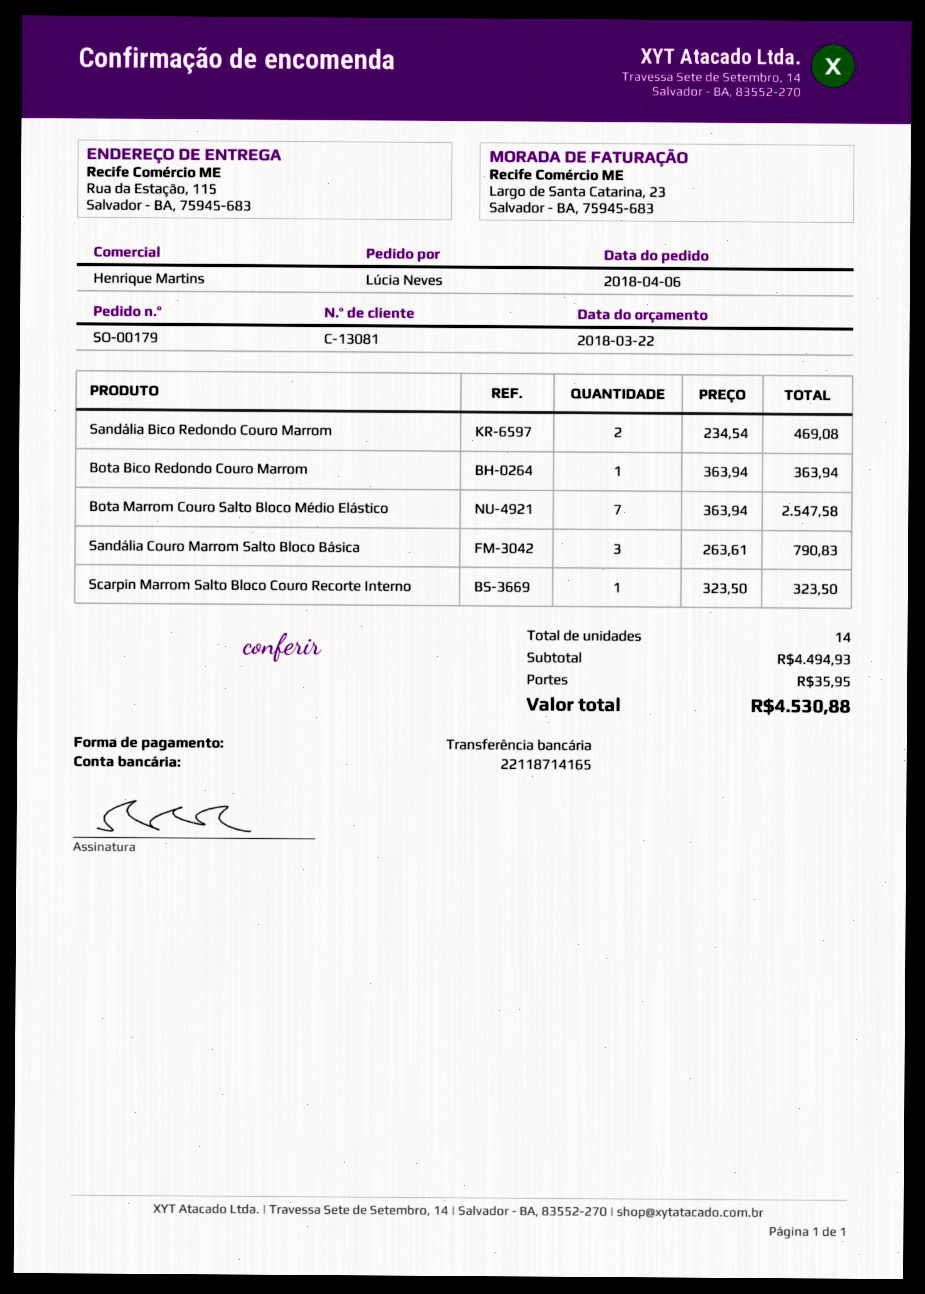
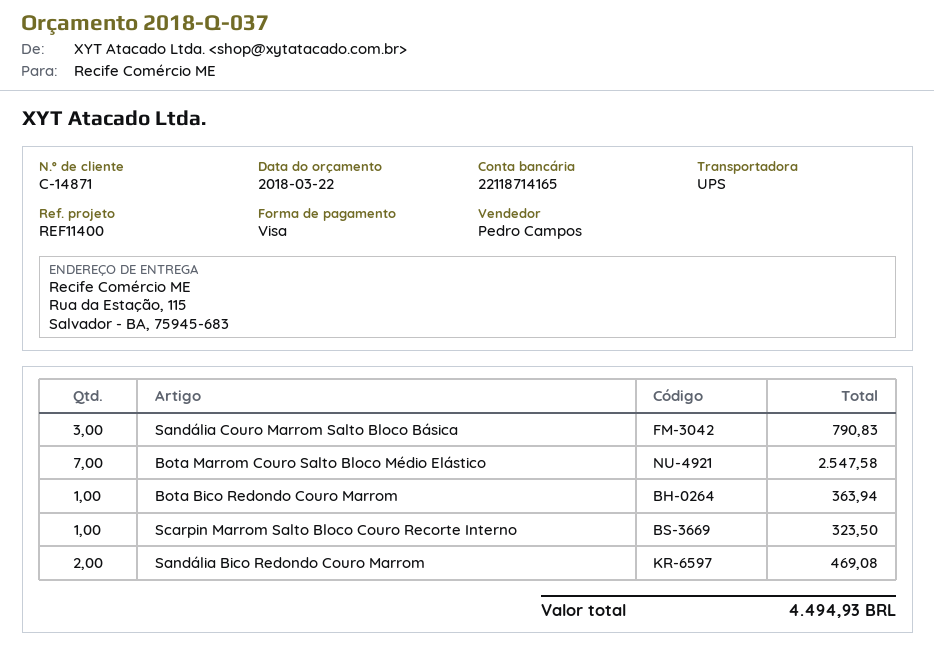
customer number: C-13081 -> C-14871
sales rep: Henrique Martins -> Pedro Campos
payment method: bank transfer -> Visa
shipping: 35.95 -> none
total: 4530.88 -> 4494.93

